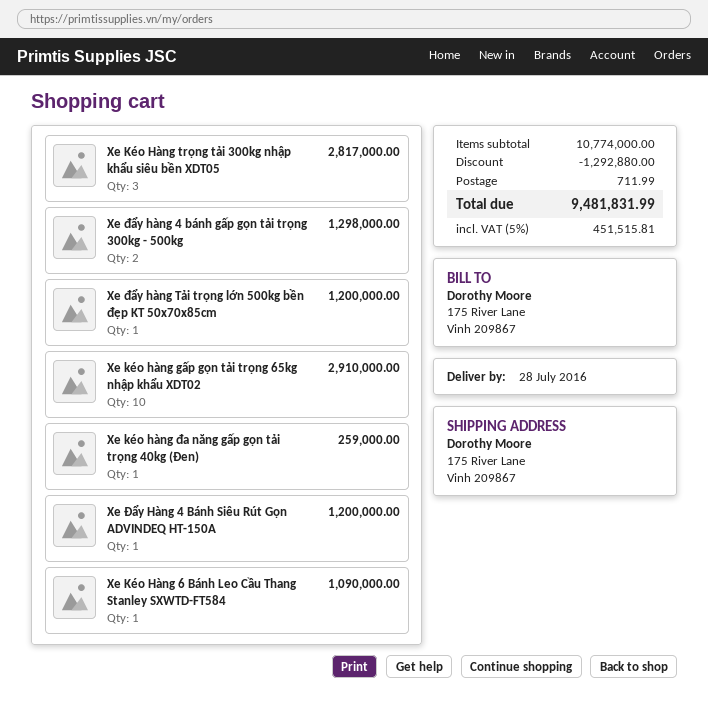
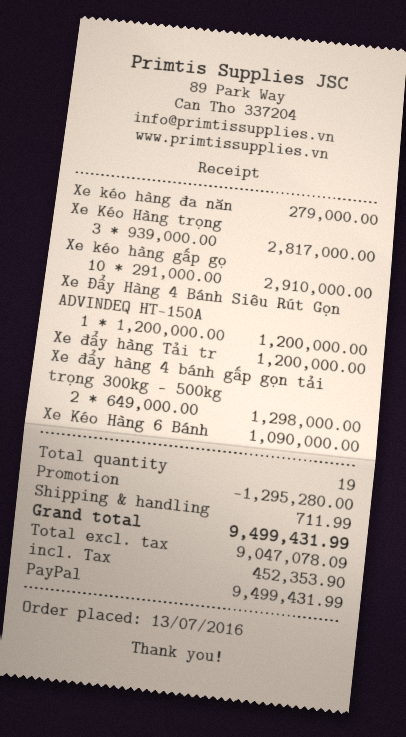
Xe kéo hàng đa năng gấp gọn tải trọng 40kg (Đen): 1 for 259000.00 -> 1 for 279000.00
discount: 1292880.00 -> 1295280.00
tax: 451515.81 -> 452353.90
total: 9481831.99 -> 9499431.99

